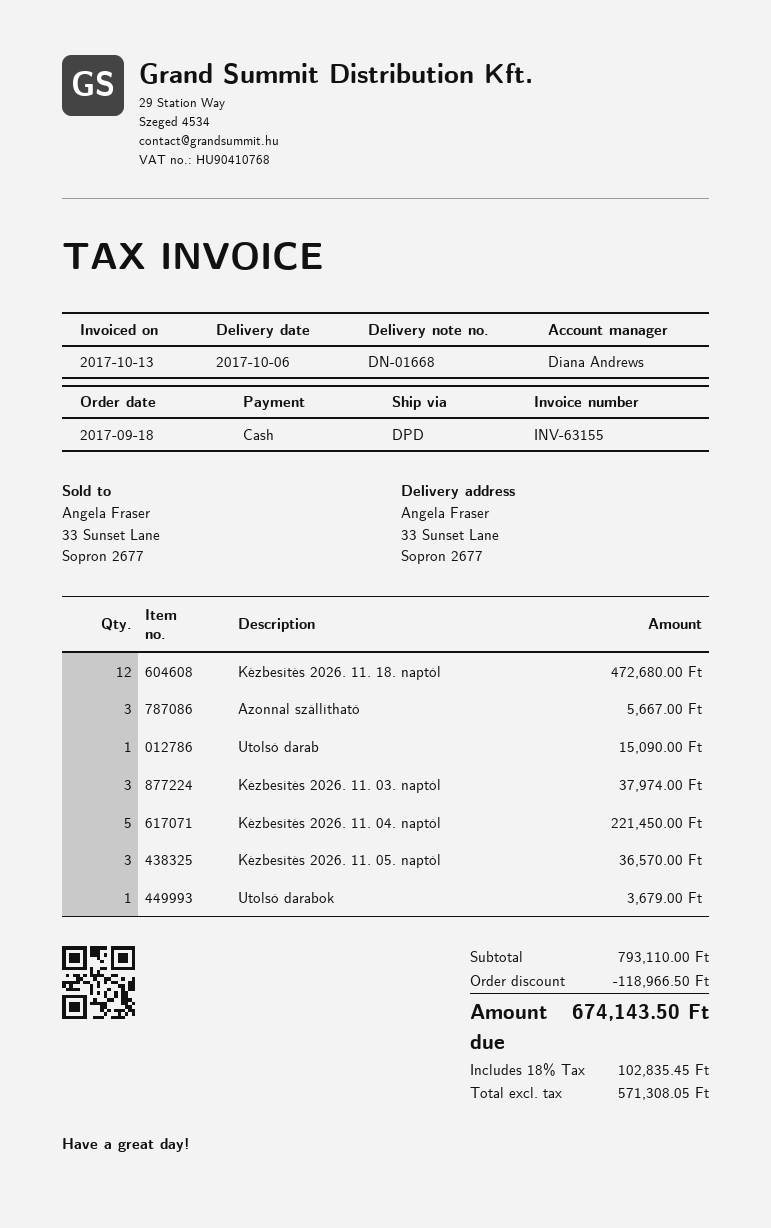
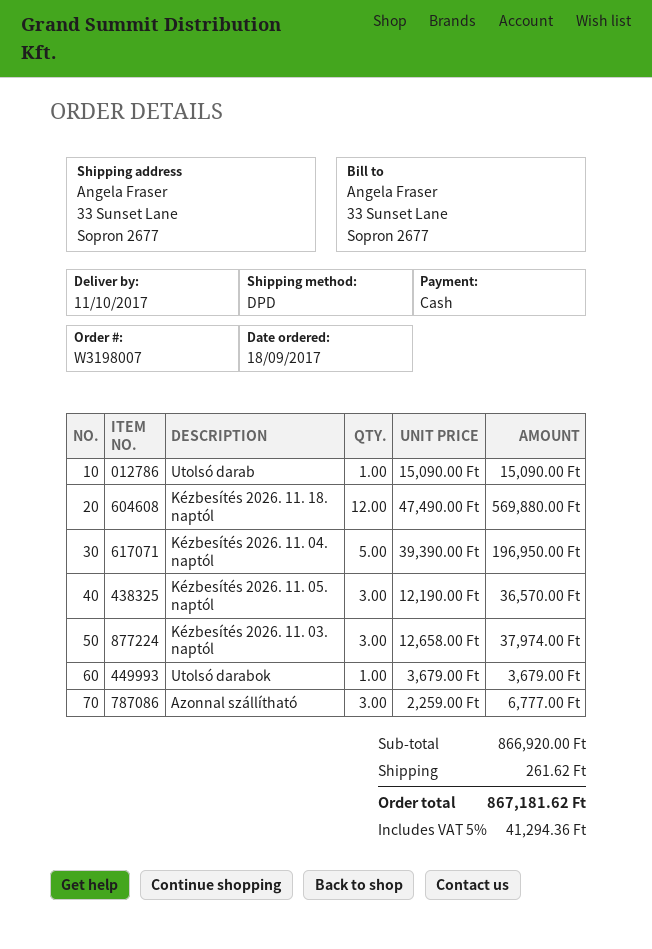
delivery date: 2017-10-06 -> 2017-10-11
Kézbesítés 2026. 11. 18. naptól: 12 for 472680.00 -> 12 for 569880.00
Azonnal szállítható: 3 for 5667.00 -> 3 for 6777.00
Kézbesítés 2026. 11. 04. naptól: 5 for 221450.00 -> 5 for 196950.00
subtotal: 793110.00 -> 866920.00
discount: 118966.50 -> none
shipping: none -> 261.62
tax: 18% = 102835.45 -> 5% = 41294.36
total: 674143.50 -> 867181.62

